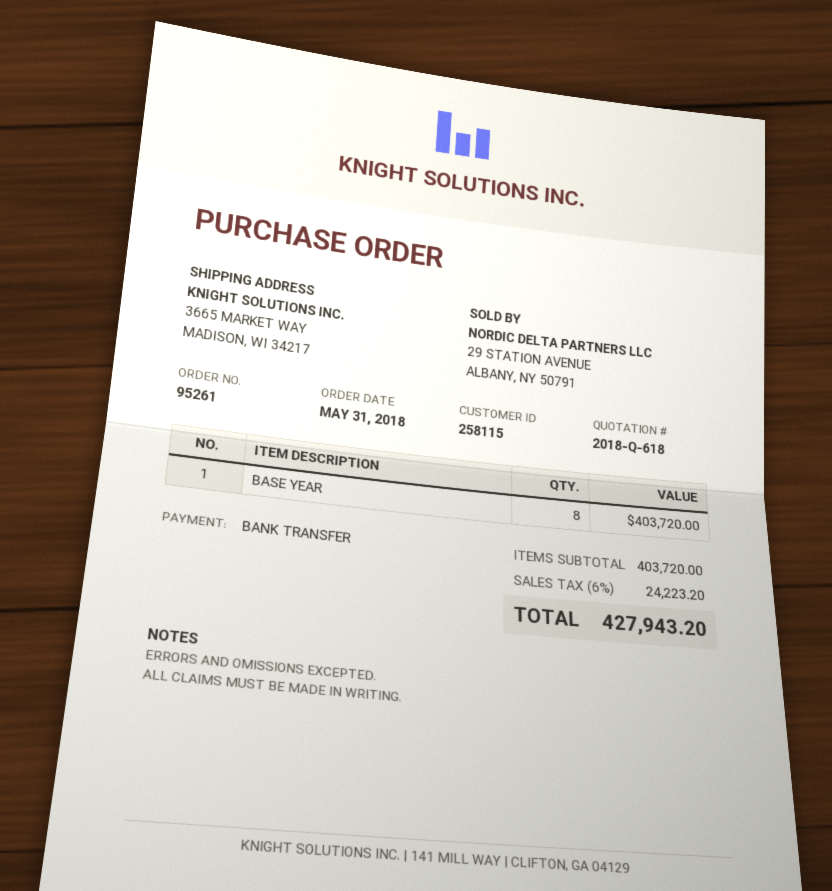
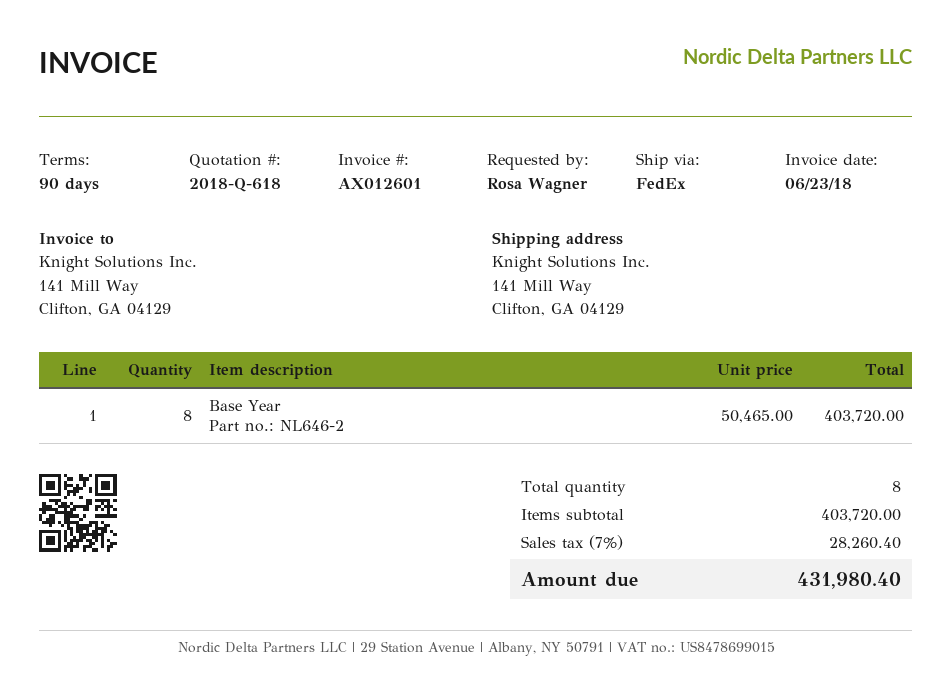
ship to: 3665 MARKET WAY, MADISON, WI 34217 -> 141 Mill Way, Clifton, GA 04129
tax: 6% = 24223.20 -> 7% = 28260.40
total: 427943.20 -> 431980.40

